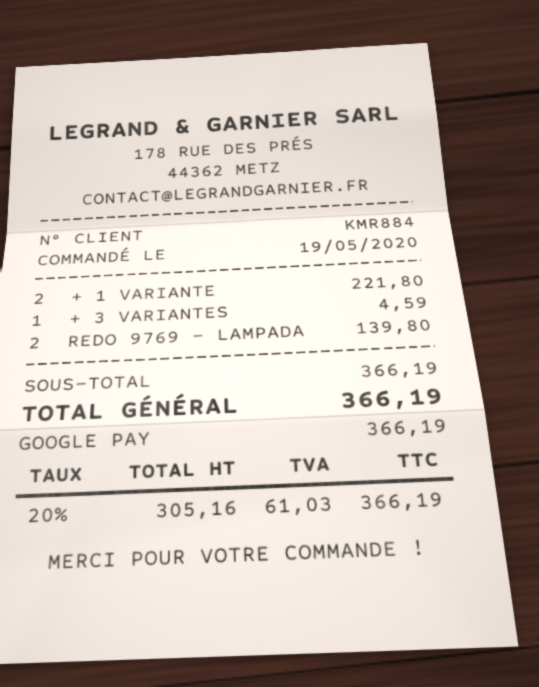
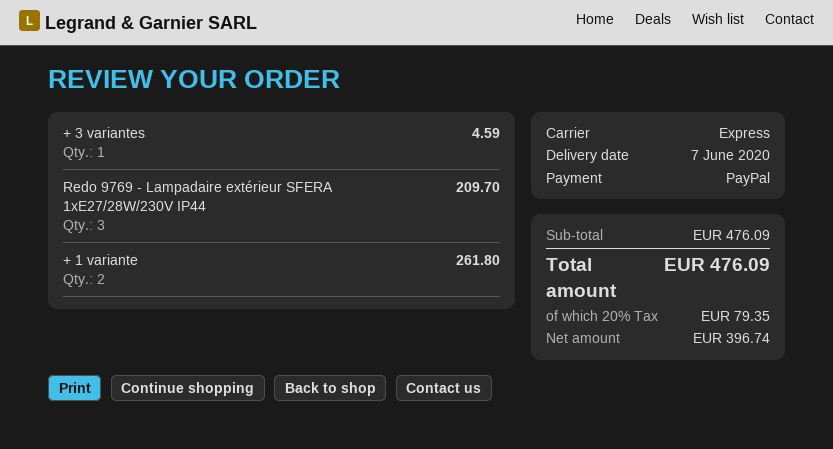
payment method: Google Pay -> PayPal
+ 1 VARIANTE: 2 for 221.80 -> 2 for 261.80
REDO 9769 - LAMPADA: 2 for 139.80 -> 3 for 209.70
subtotal: 366.19 -> 476.09
net: 305.16 -> 396.74
tax: 20% = 61.03 -> 20% = 79.35
total: 366.19 -> 476.09

